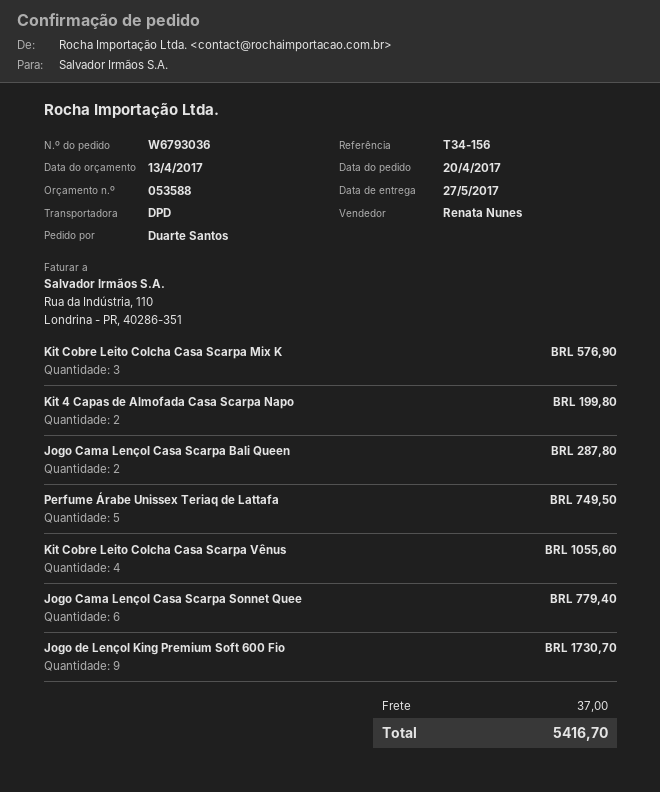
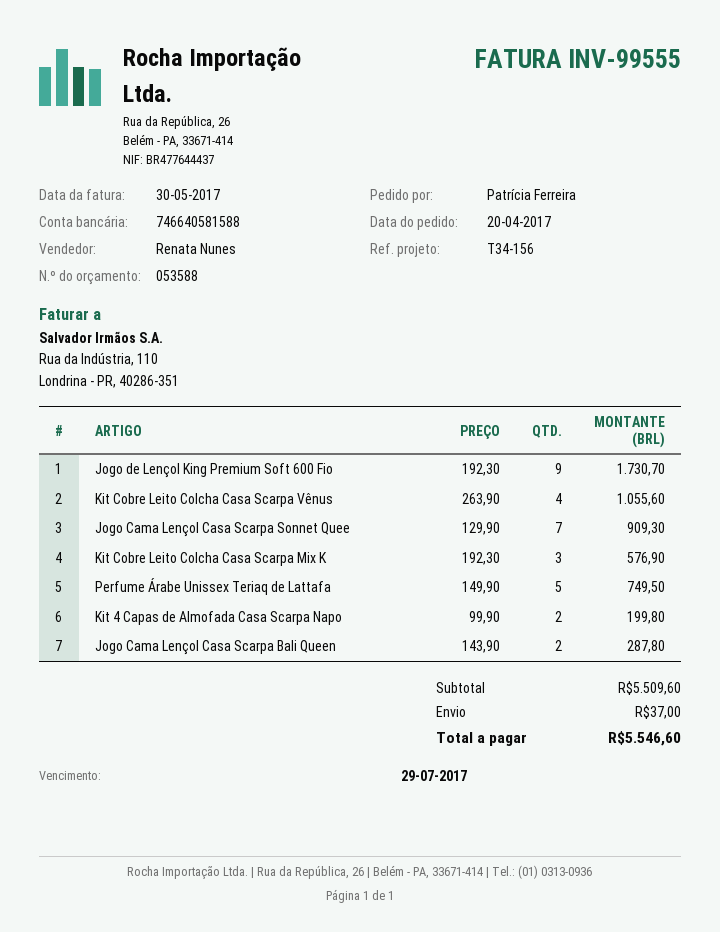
ordered by: Duarte Santos -> Patrícia Ferreira
Jogo Cama Lençol Casa Scarpa Sonnet Quee: 6 for 779.40 -> 7 for 909.30
total: 5416.70 -> 5546.60

